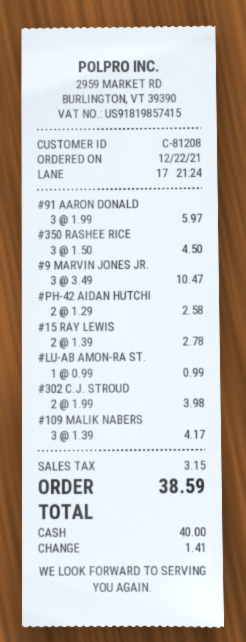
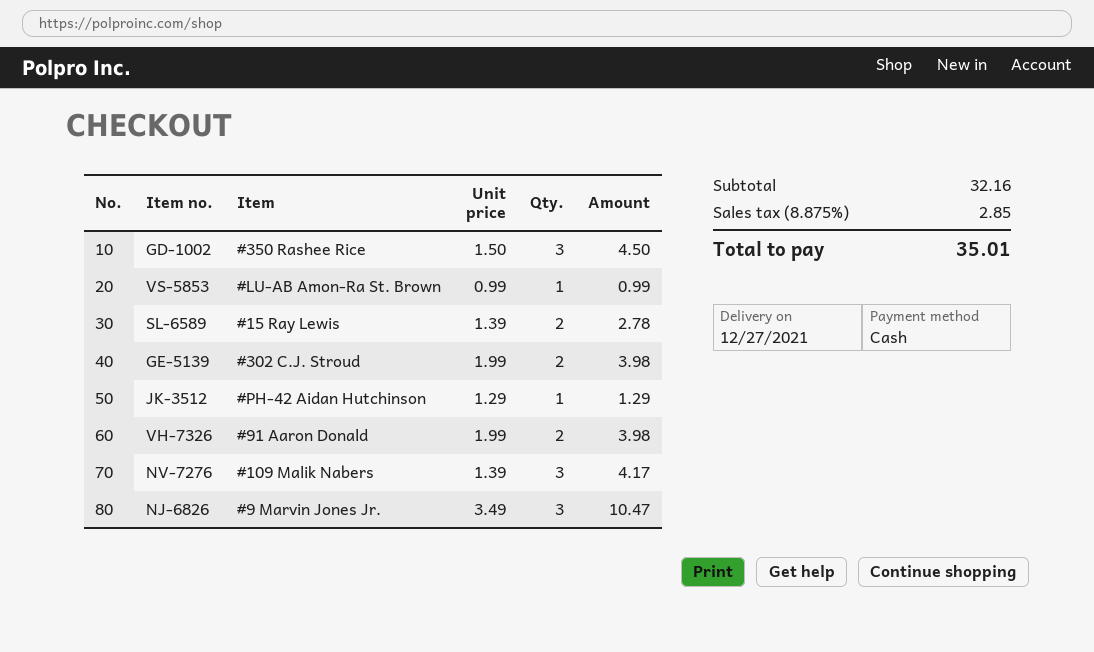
#91 AARON DONALD: 3 x 1.99 = 5.97 -> 2 x 1.99 = 3.98
#PH-42 AIDAN HUTCHI: 2 x 1.29 = 2.58 -> 1 x 1.29 = 1.29
tax: 3.15 -> 2.85
total: 38.59 -> 35.01

